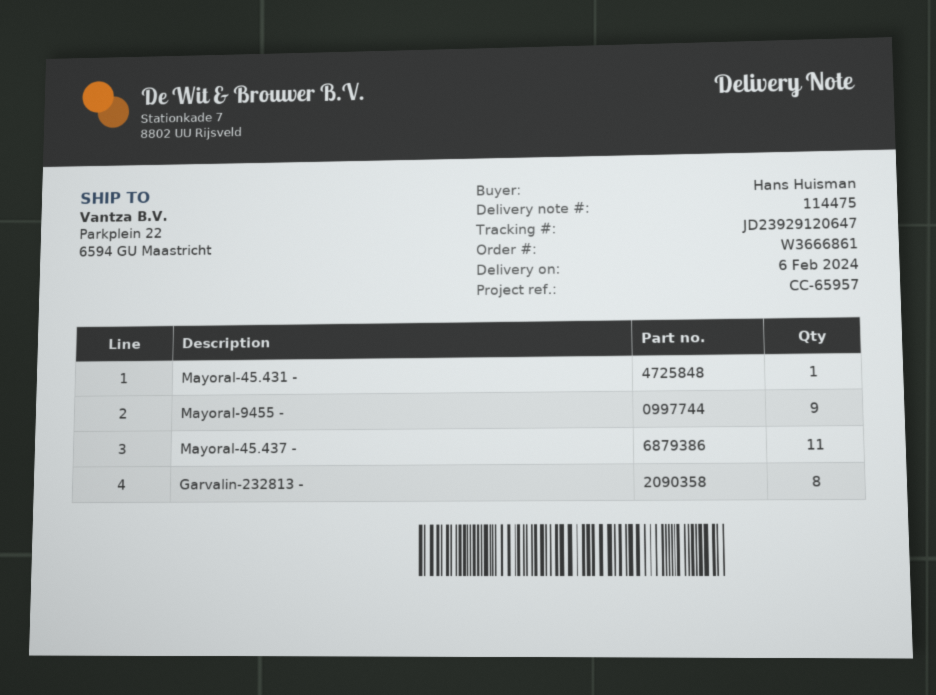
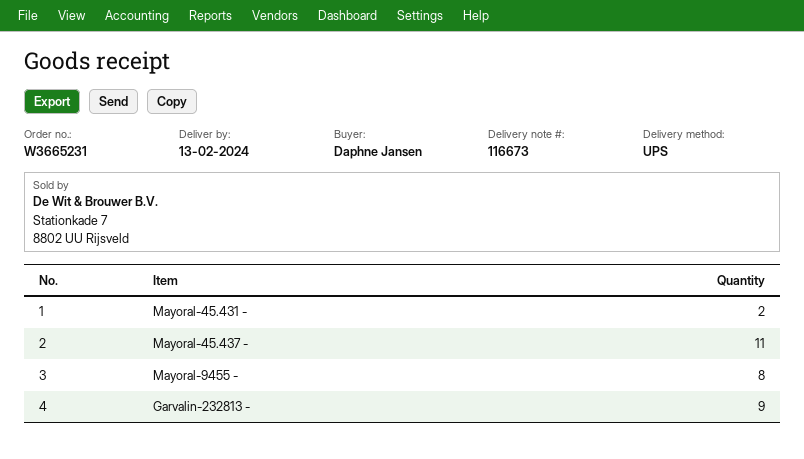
order number: W3666861 -> W3665231
delivery note number: 114475 -> 116673
delivery date: 2024-02-06 -> 2024-02-13
ordered by: Hans Huisman -> Daphne Jansen
Mayoral-45.431 -: 1 -> 2
Mayoral-9455 -: 9 -> 8
Garvalin-232813 -: 8 -> 9

